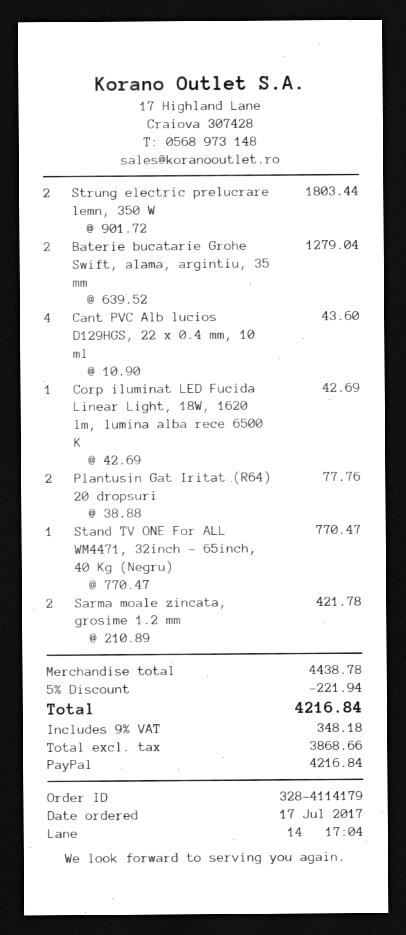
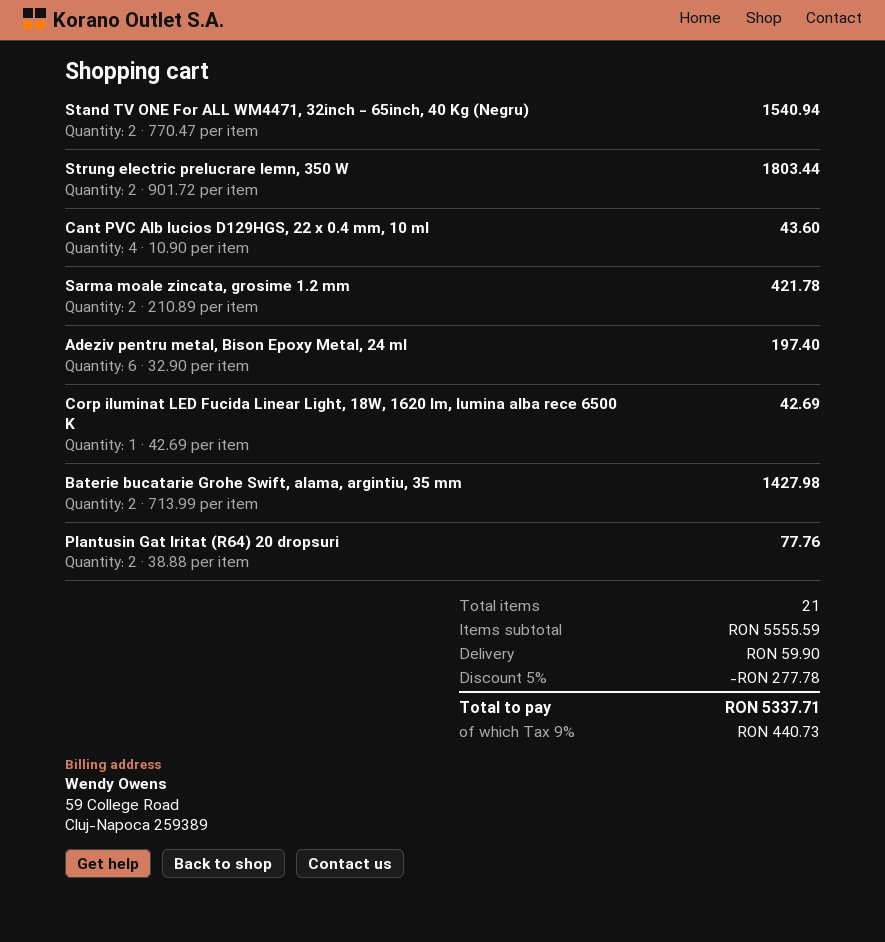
Baterie bucatarie Grohe Swift, alama, argintiu, 35 mm: 2 x 639.52 = 1279.04 -> 2 x 713.99 = 1427.98
Stand TV ONE For ALL WM4471, 32inch - 65inch, 40 Kg (Negru): 1 x 770.47 = 770.47 -> 2 x 770.47 = 1540.94
Adeziv pentru metal, Bison Epoxy Metal, 24 ml: none -> 6 x 32.90 = 197.40
subtotal: 4438.78 -> 5555.59
discount: 5% = 221.94 -> 5% = 277.78
shipping: none -> 59.90
tax: 9% = 348.18 -> 9% = 440.73
total: 4216.84 -> 5337.71

